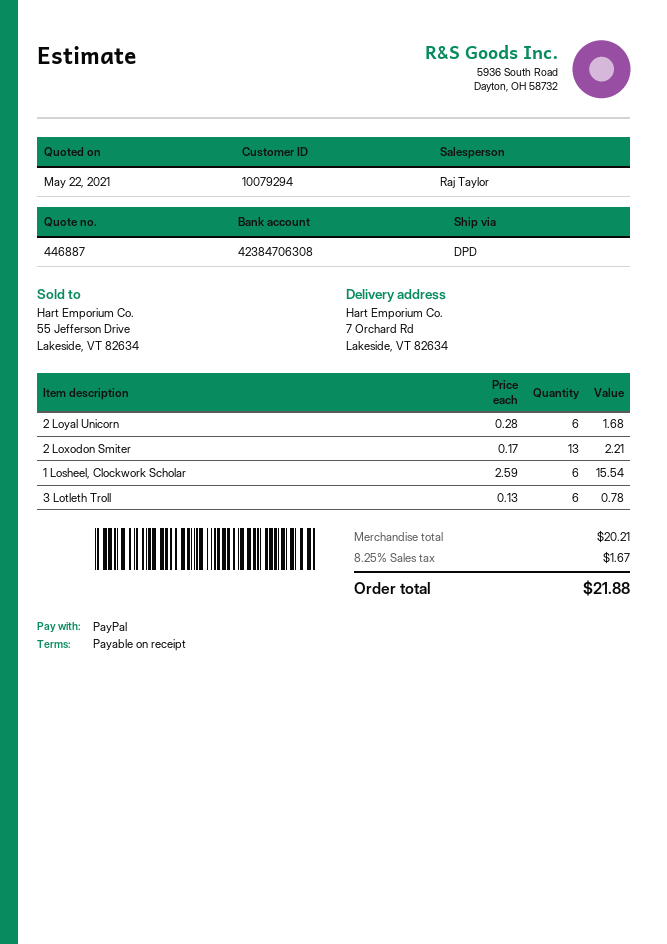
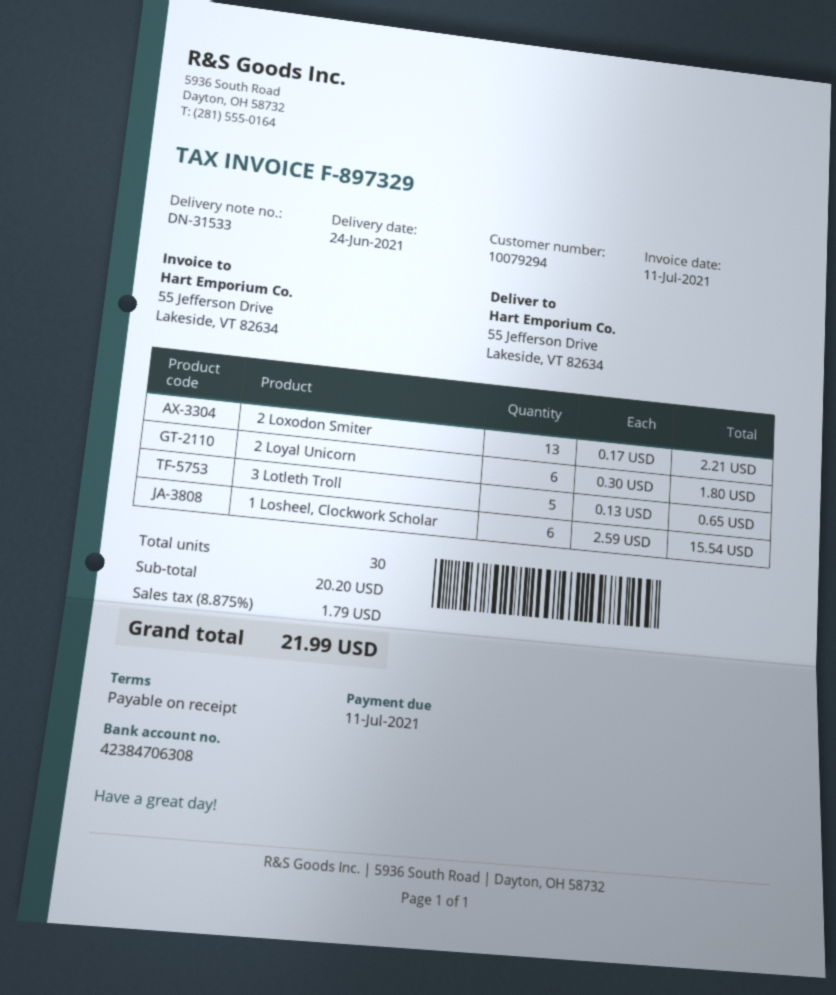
ship to: 7 Orchard Rd, Lakeside, VT 82634 -> 55 Jefferson Drive, Lakeside, VT 82634
2 Loyal Unicorn: 6 x 0.28 = 1.68 -> 6 x 0.30 = 1.80
3 Lotleth Troll: 6 x 0.13 = 0.78 -> 5 x 0.13 = 0.65
subtotal: 20.21 -> 20.20
tax: 8.25% = 1.67 -> 8.875% = 1.79
total: 21.88 -> 21.99

